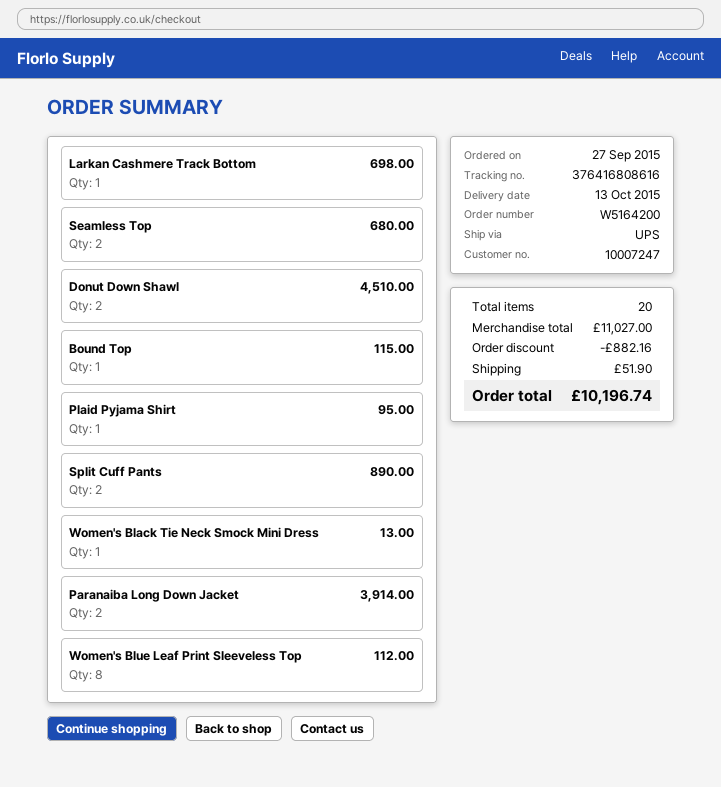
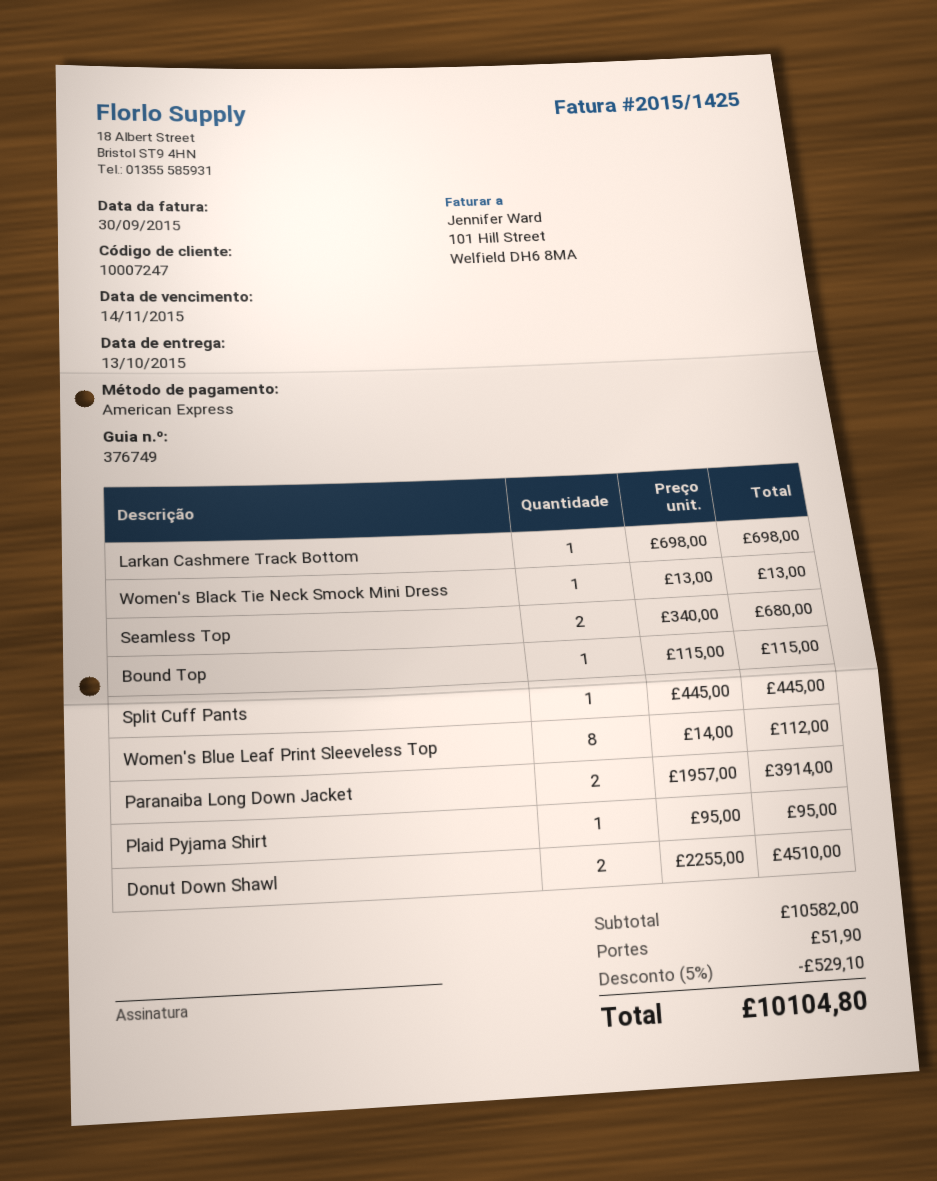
Split Cuff Pants: 2 for 890.00 -> 1 for 445.00
subtotal: 11027.00 -> 10582.00
discount: 882.16 -> 529.10
total: 10196.74 -> 10104.80

